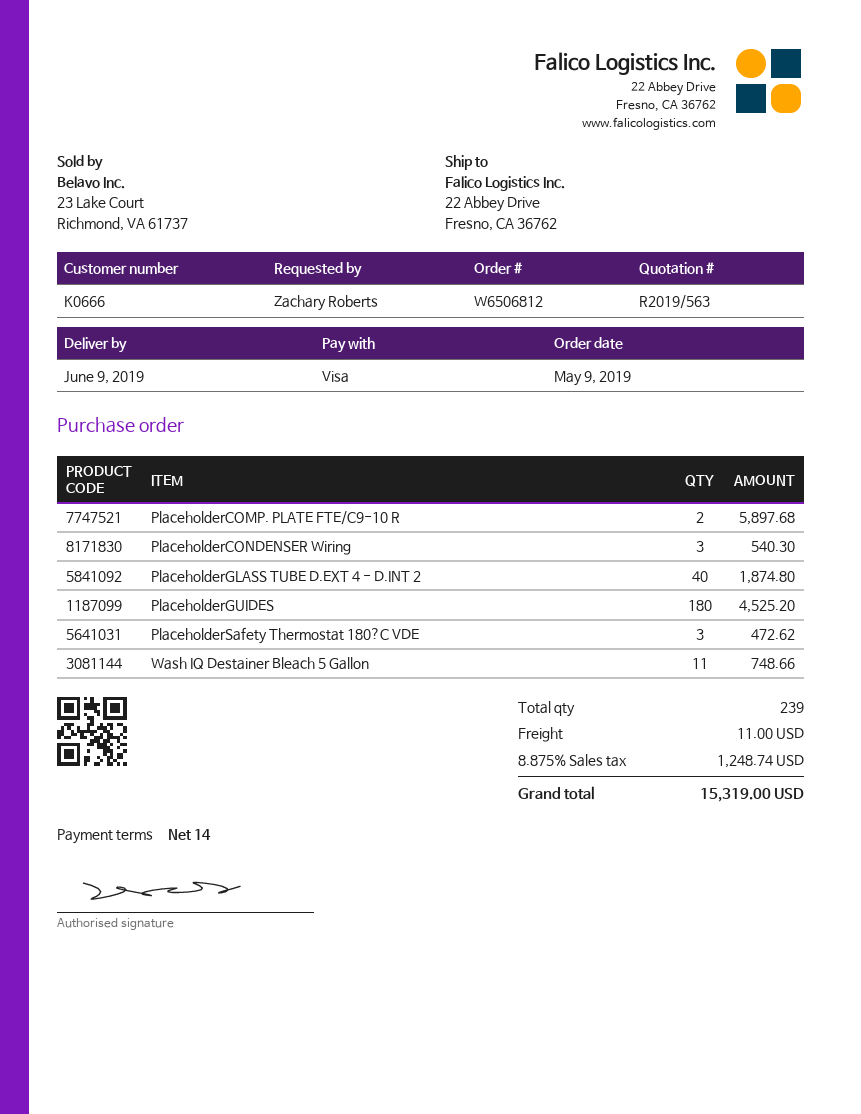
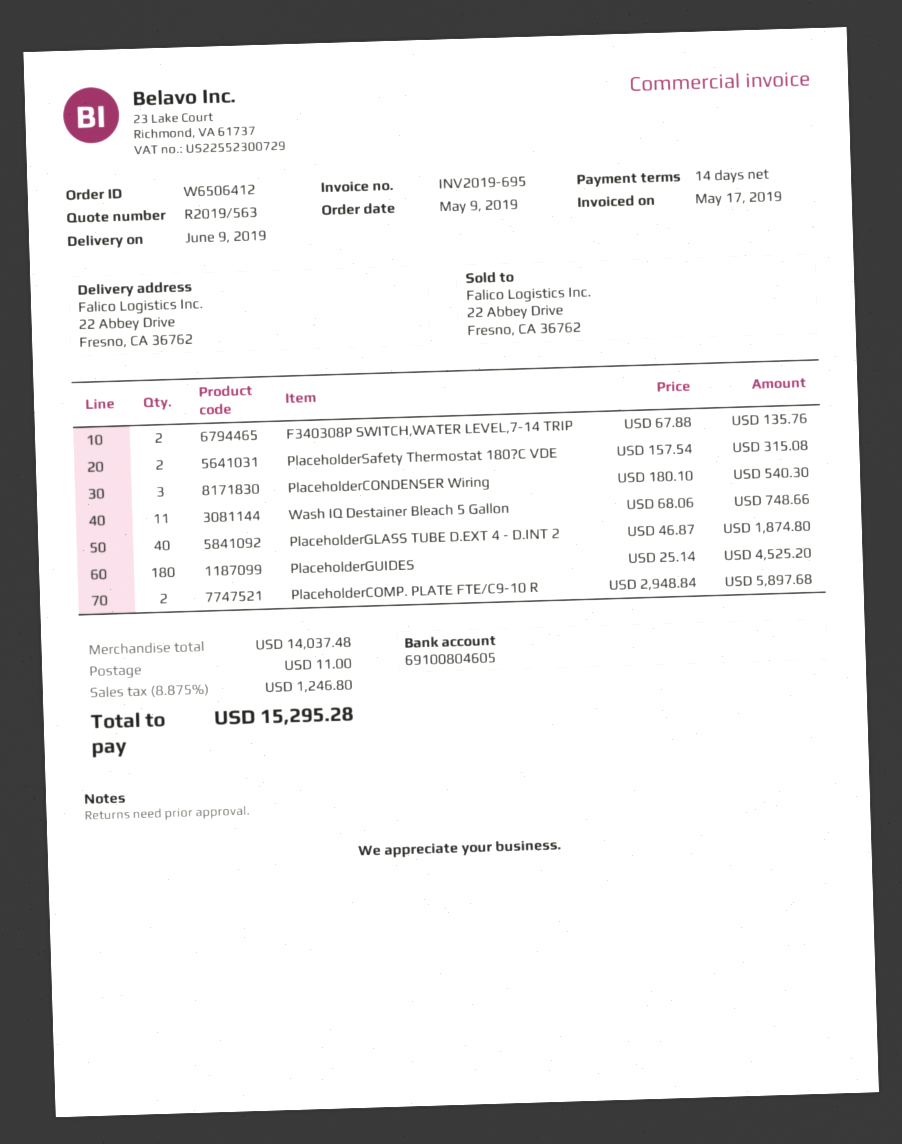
order number: W6506812 -> W6506412
PlaceholderSafety Thermostat 180?C VDE: 3 for 472.62 -> 2 for 315.08
F340308P SWITCH,WATER LEVEL,7-14 TRIP: none -> 2 for 135.76
tax: 8.875% = 1248.74 -> 8.875% = 1246.80
total: 15319.00 -> 15295.28

